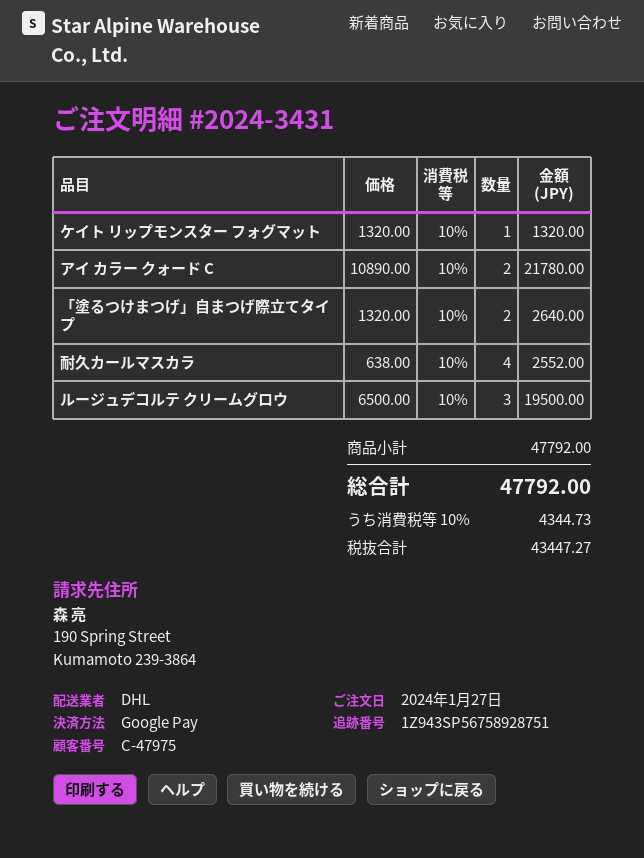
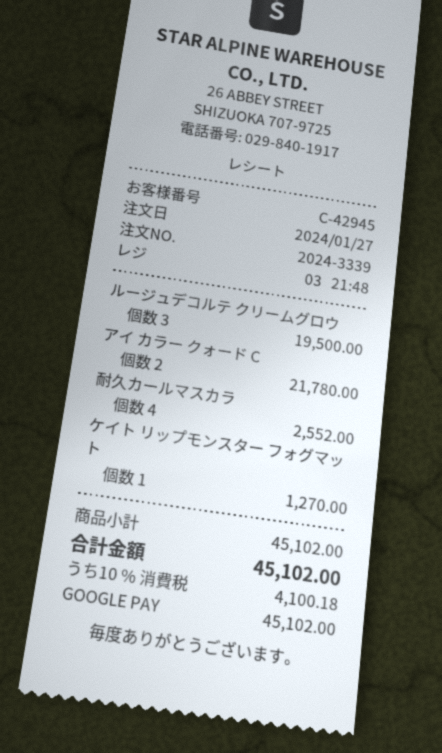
order number: 2024-3431 -> 2024-3339
customer number: C-47975 -> C-42945
ケイト リップモンスター フォグマット: 1 for 1320.00 -> 1 for 1270.00
「塗るつけまつげ」自まつげ際立てタイプ: 2 for 2640.00 -> none
subtotal: 47792.00 -> 45102.00
tax: 10% = 4344.73 -> 10% = 4100.18
total: 47792.00 -> 45102.00

